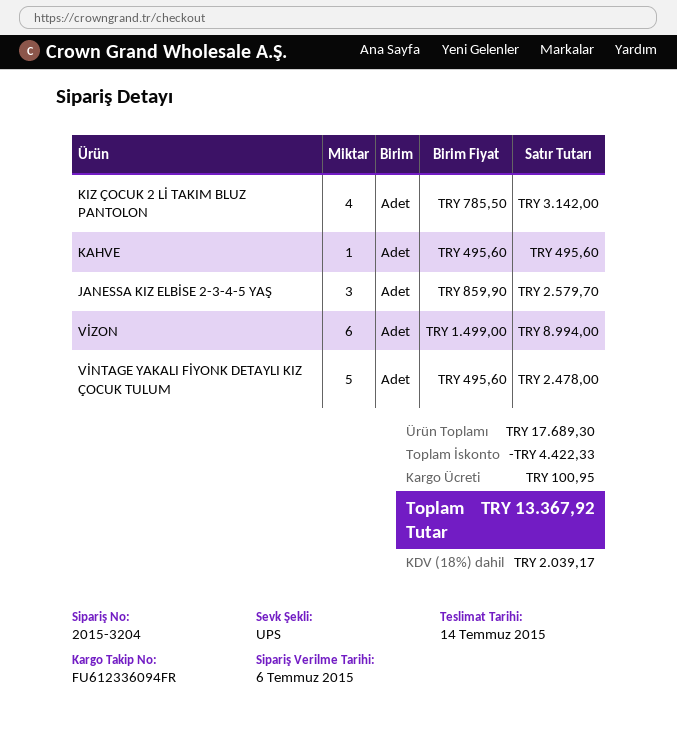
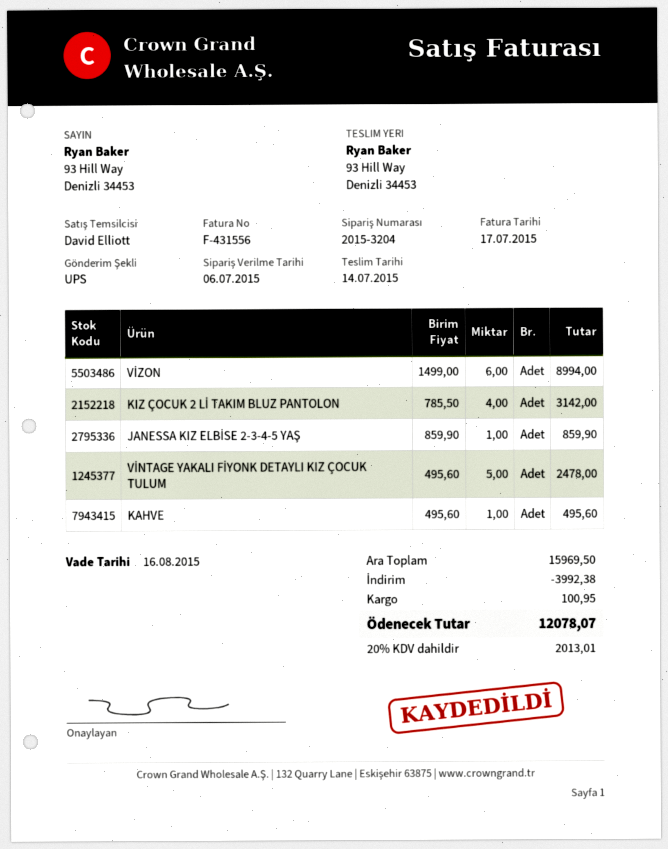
JANESSA KIZ ELBİSE 2-3-4-5 YAŞ: 3 x 859.90 = 2579.70 -> 1 x 859.90 = 859.90
subtotal: 17689.30 -> 15969.50
discount: 4422.33 -> 3992.38
tax: 18% = 2039.17 -> 20% = 2013.01
total: 13367.92 -> 12078.07

